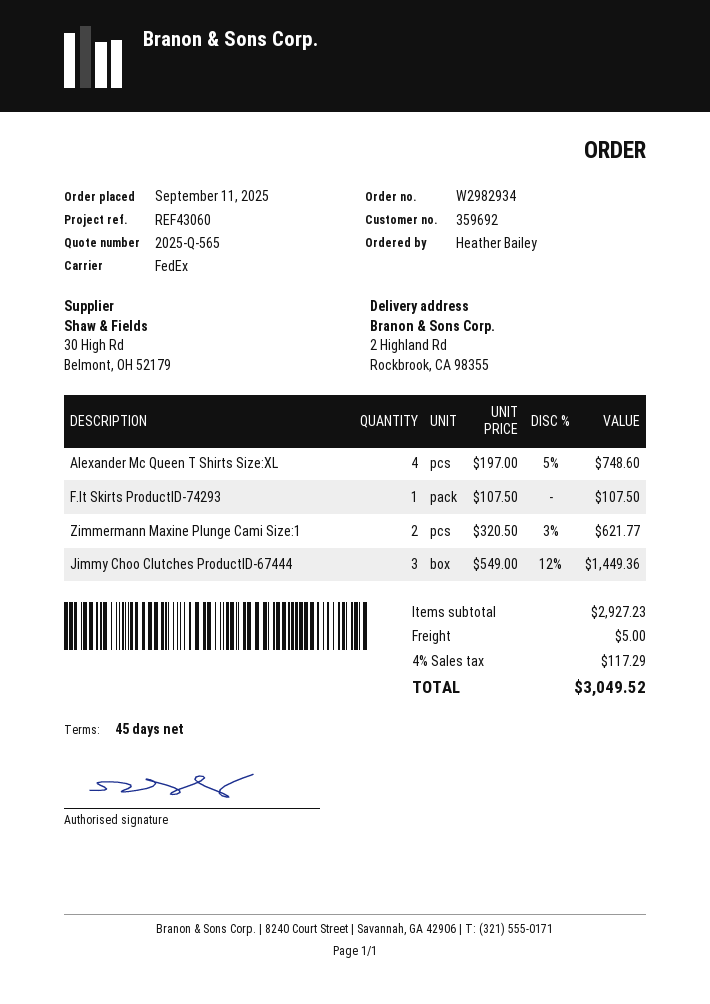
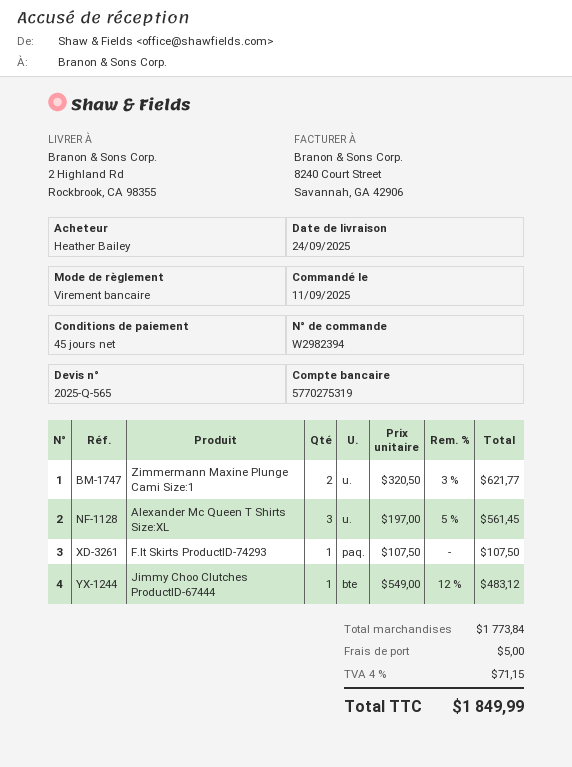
order number: W2982934 -> W2982394
Alexander Mc Queen T Shirts Size:XL: 4 x 197.00 - 5% = 748.60 -> 3 x 197.00 - 5% = 561.45
Jimmy Choo Clutches ProductID-67444: 3 x 549.00 - 12% = 1449.36 -> 1 x 549.00 - 12% = 483.12
subtotal: 2927.23 -> 1773.84
tax: 4% = 117.29 -> 4% = 71.15
total: 3049.52 -> 1849.99

